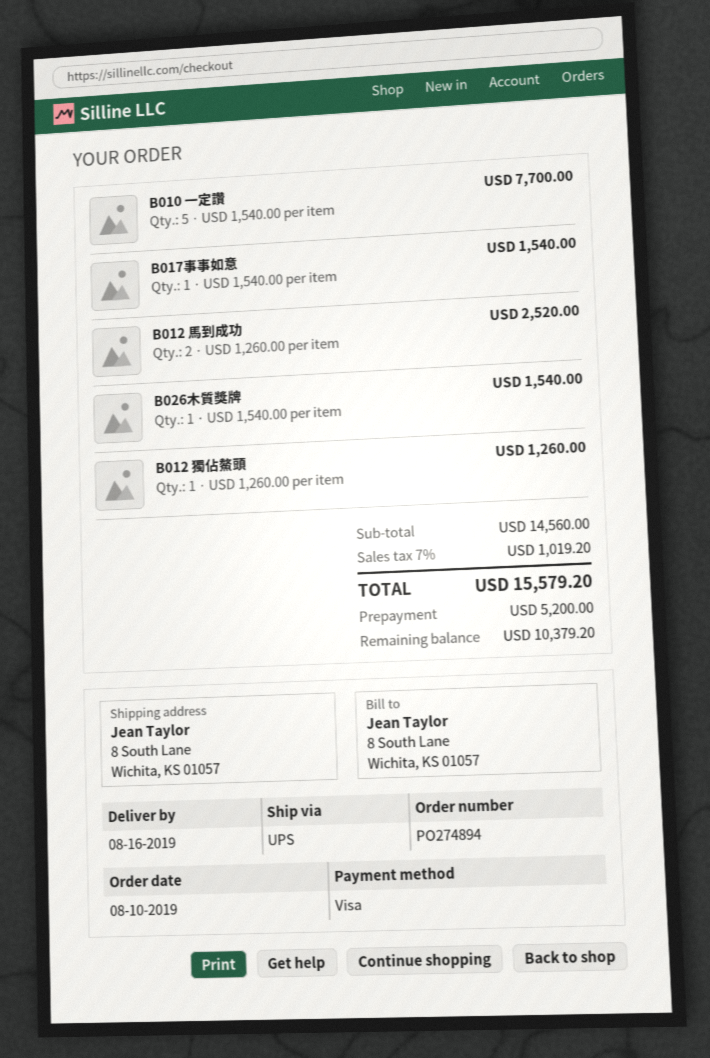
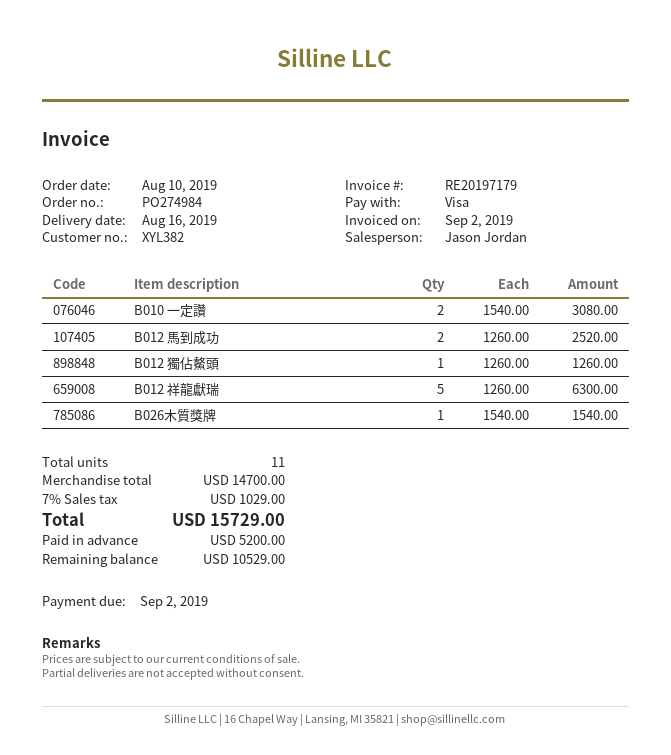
order number: PO274894 -> PO274984
B010 一定讚: 5 x 1540.00 = 7700.00 -> 2 x 1540.00 = 3080.00
B017事事如意: 1 x 1540.00 = 1540.00 -> none
B012 祥龍獻瑞: none -> 5 x 1260.00 = 6300.00
subtotal: 14560.00 -> 14700.00
tax: 7% = 1019.20 -> 7% = 1029.00
total: 15579.20 -> 15729.00
balance: 10379.20 -> 10529.00

